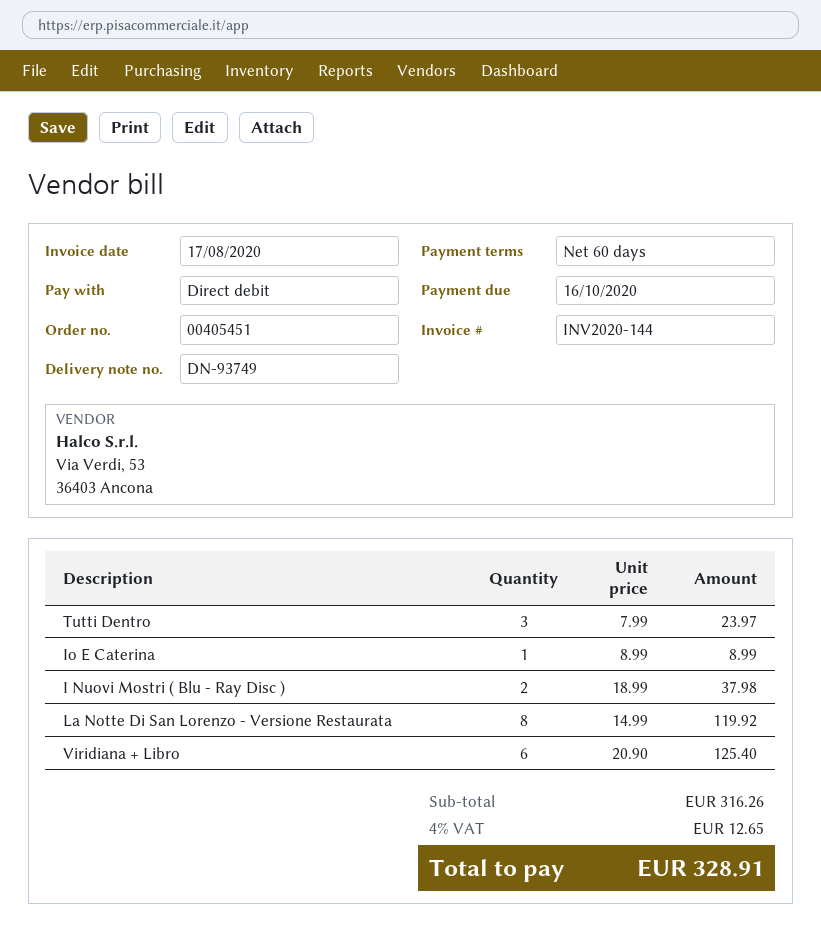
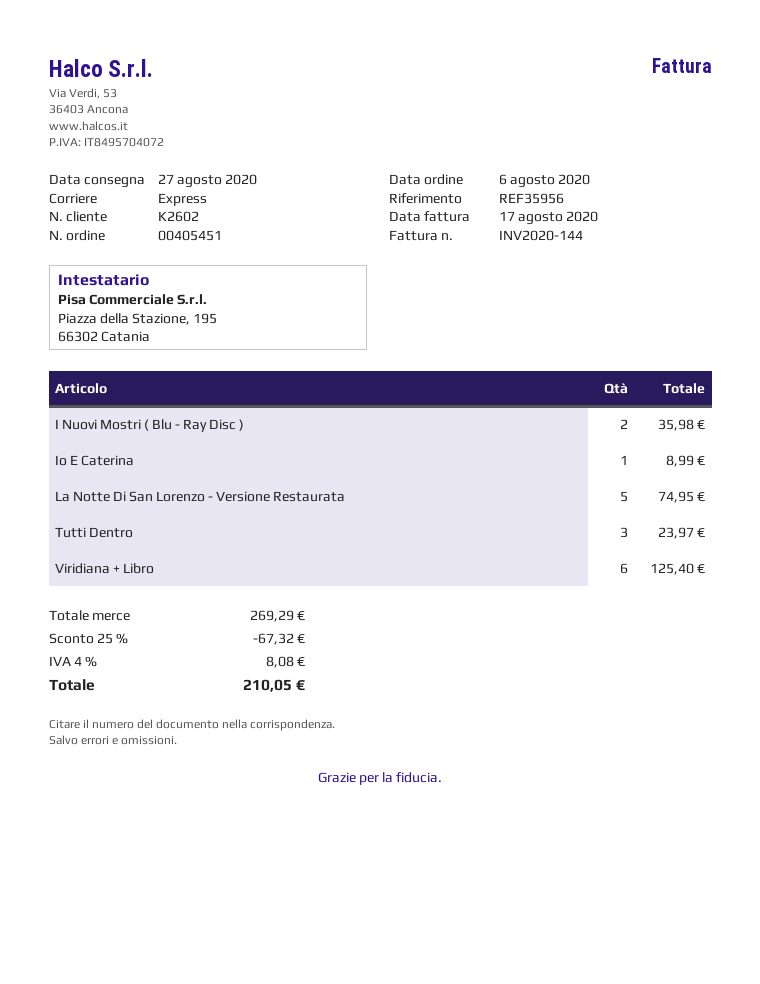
I Nuovi Mostri ( Blu - Ray Disc ): 2 for 37.98 -> 2 for 35.98
La Notte Di San Lorenzo - Versione Restaurata: 8 for 119.92 -> 5 for 74.95
subtotal: 316.26 -> 269.29
discount: none -> 25% = 67.32
tax: 4% = 12.65 -> 4% = 8.08
total: 328.91 -> 210.05

